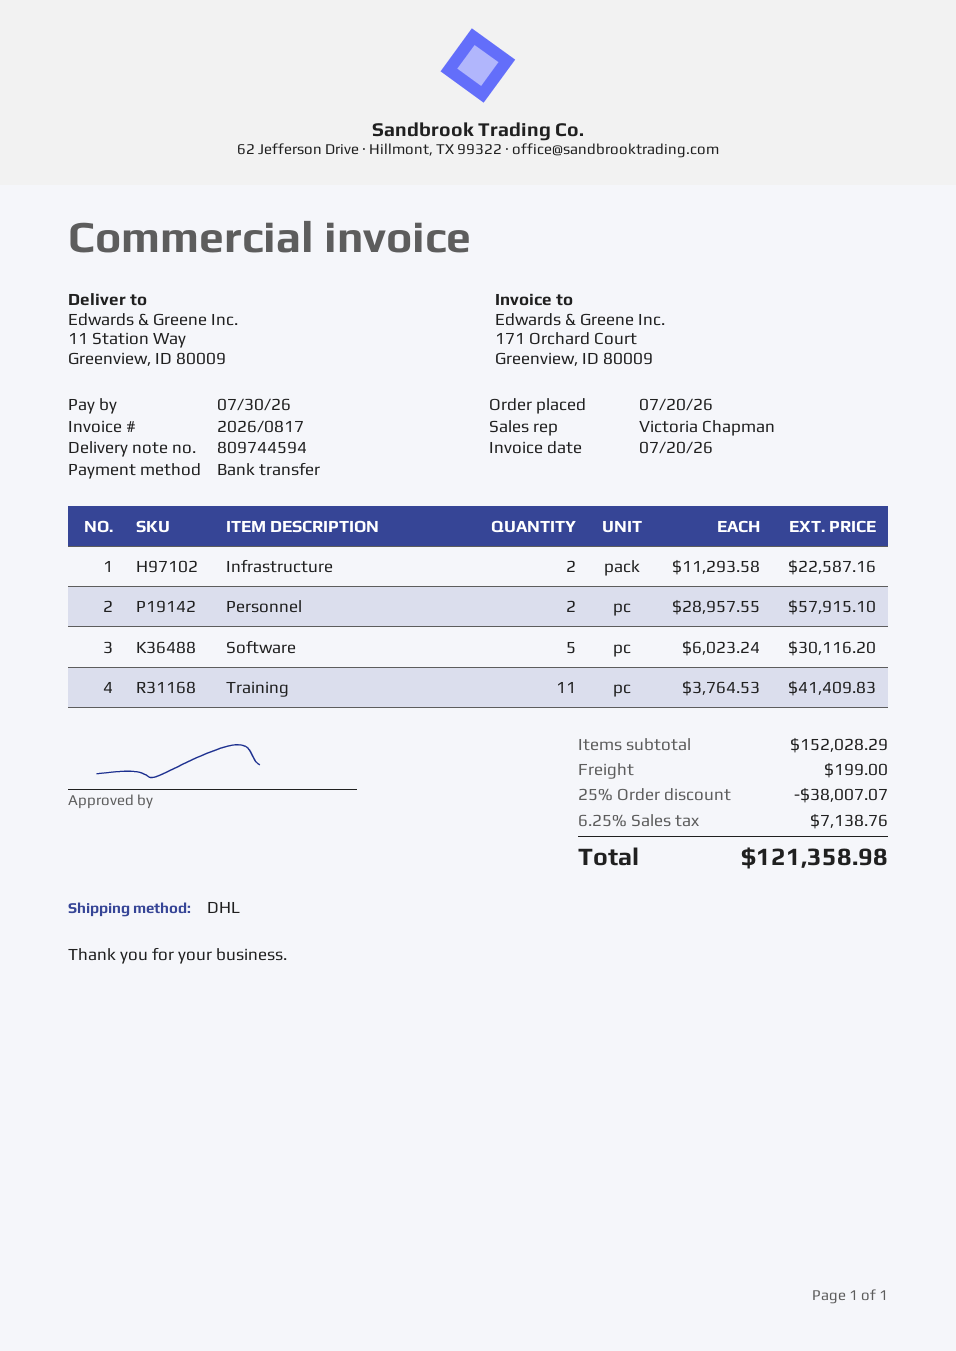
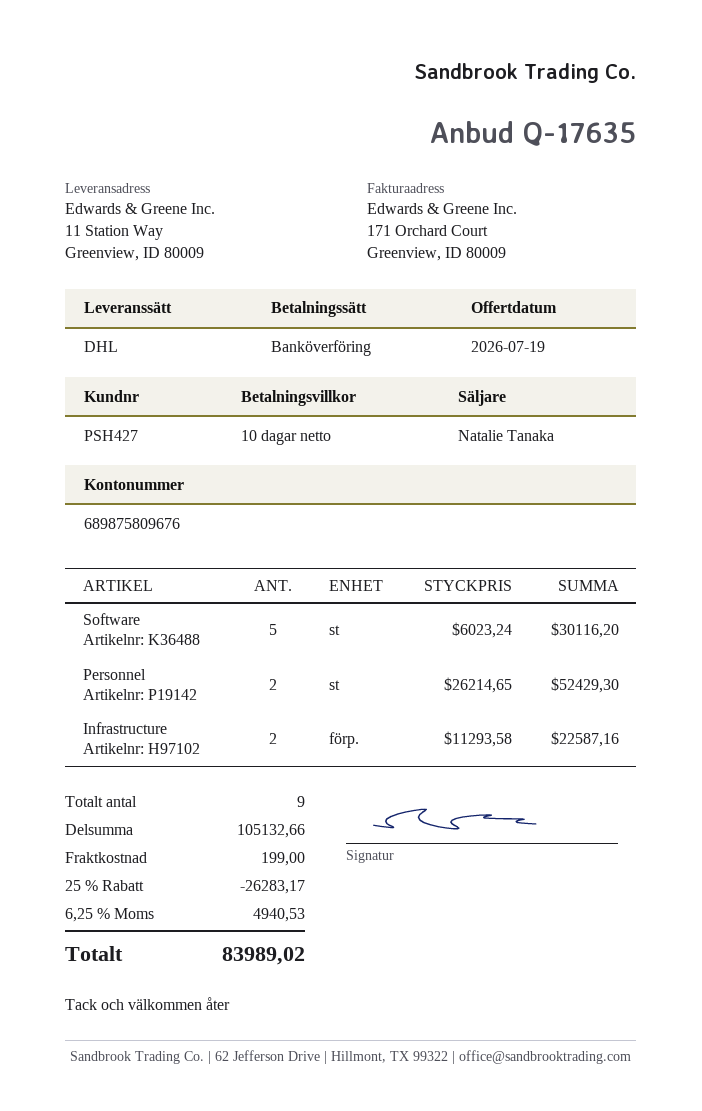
sales rep: Victoria Chapman -> Natalie Tanaka
Personnel: 2 x 28957.55 = 57915.10 -> 2 x 26214.65 = 52429.30
Training: 11 x 3764.53 = 41409.83 -> none
subtotal: 152028.29 -> 105132.66
discount: 25% = 38007.07 -> 25% = 26283.17
tax: 6.25% = 7138.76 -> 6.25% = 4940.53
total: 121358.98 -> 83989.02

